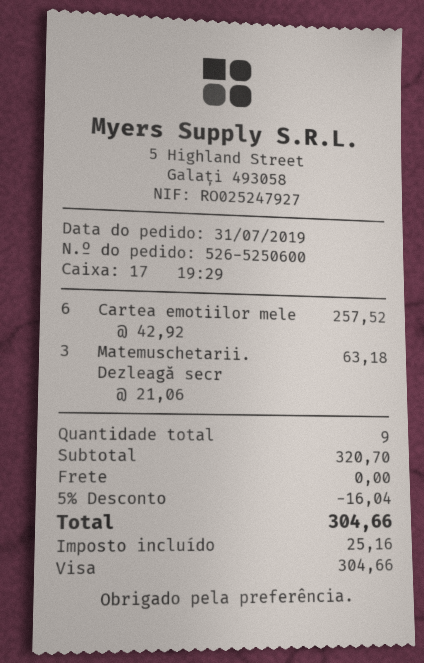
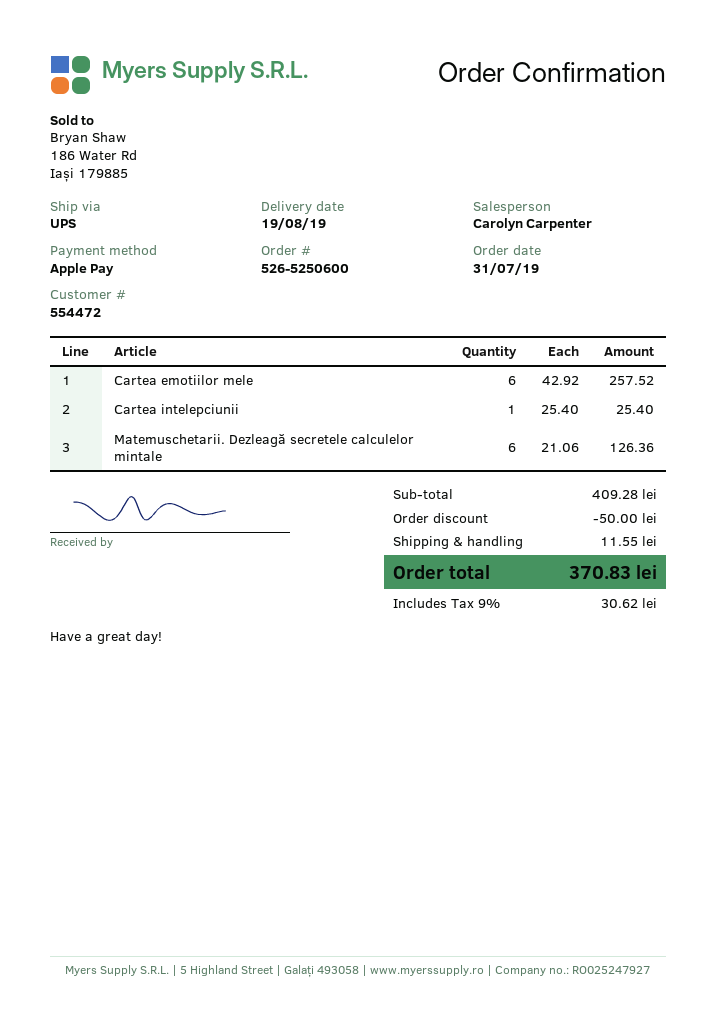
payment method: Visa -> Apple Pay
Matemuschetarii. Dezleagă secr: 3 x 21.06 = 63.18 -> 6 x 21.06 = 126.36
Cartea intelepciunii: none -> 1 x 25.40 = 25.40
subtotal: 320.70 -> 409.28
discount: 16.04 -> 50.00
shipping: 0.00 -> 11.55
tax: 25.16 -> 30.62
total: 304.66 -> 370.83

